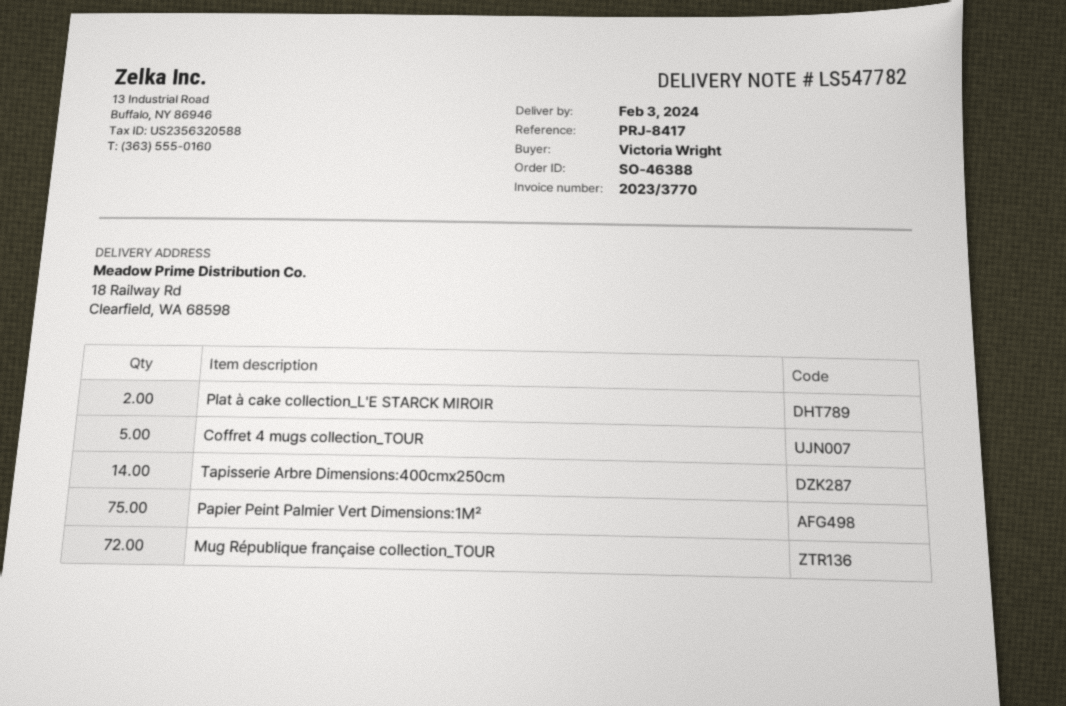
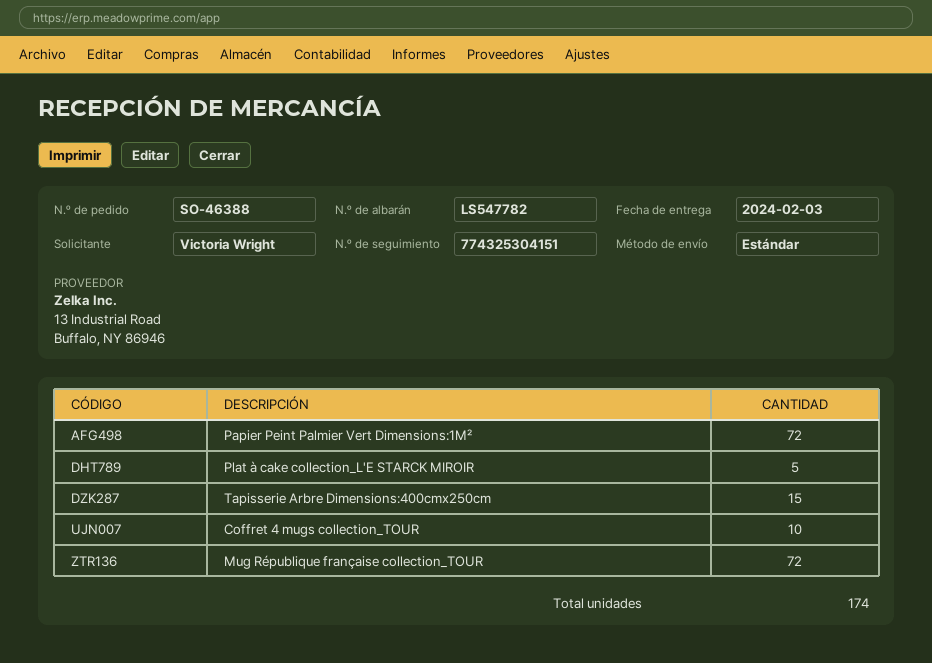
Plat à cake collection_L'E STARCK MIROIR: 2 -> 5
Coffret 4 mugs collection_TOUR: 5 -> 10
Tapisserie Arbre Dimensions:400cmx250cm: 14 -> 15
Papier Peint Palmier Vert Dimensions:1M²: 75 -> 72

